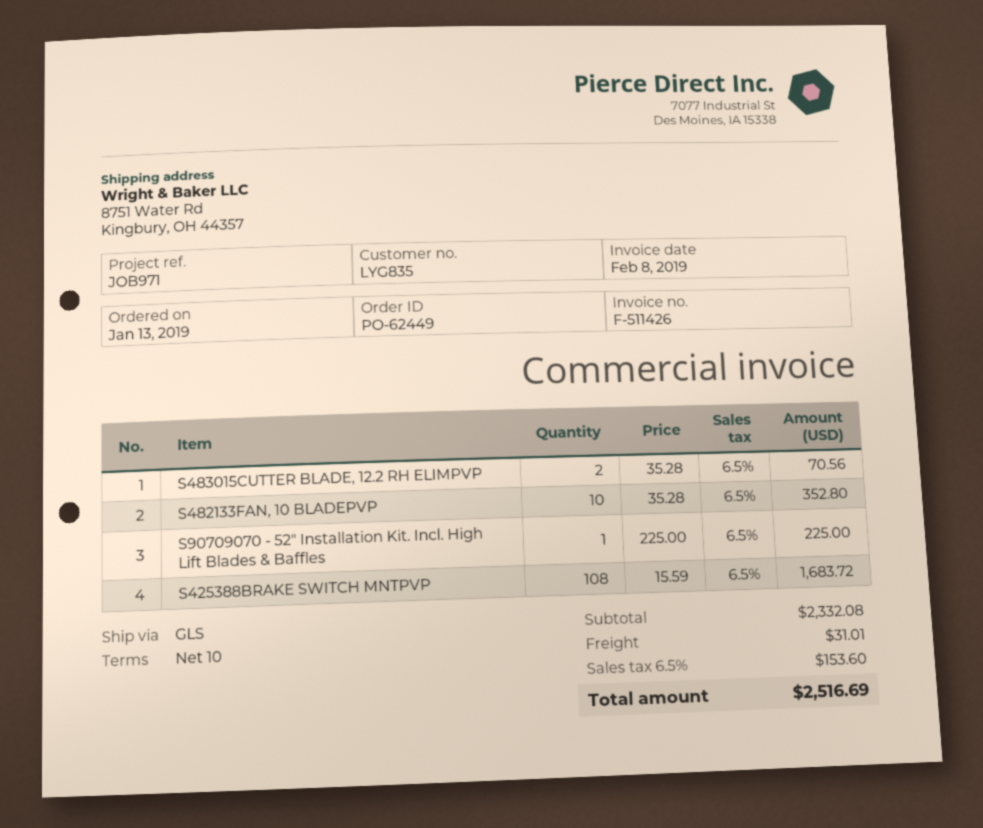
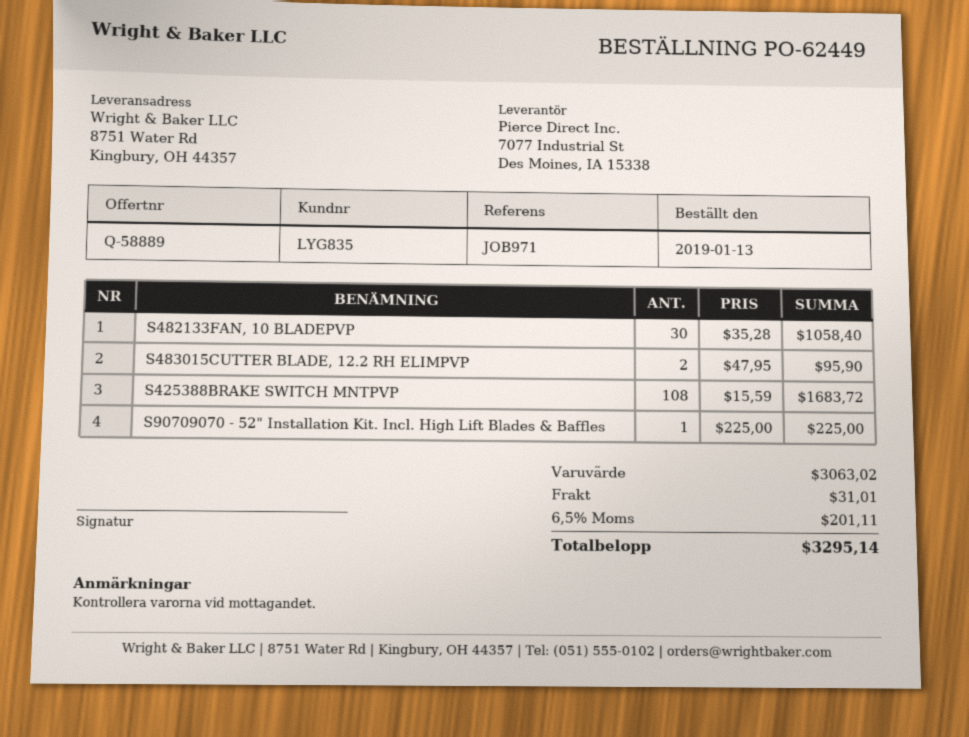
S483015CUTTER BLADE, 12.2 RH ELIMPVP: 2 x 35.28 = 70.56 -> 2 x 47.95 = 95.90
S482133FAN, 10 BLADEPVP: 10 x 35.28 = 352.80 -> 30 x 35.28 = 1058.40
subtotal: 2332.08 -> 3063.02
tax: 6.5% = 153.60 -> 6.5% = 201.11
total: 2516.69 -> 3295.14

